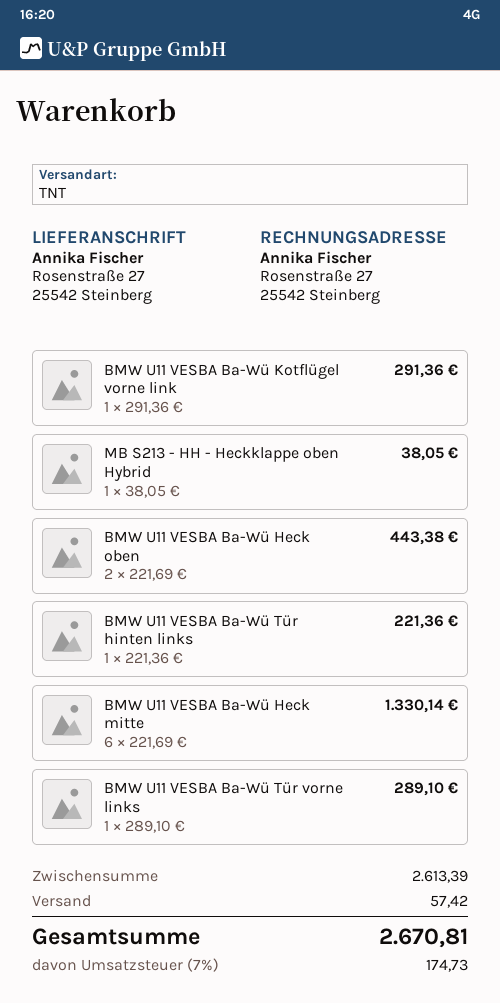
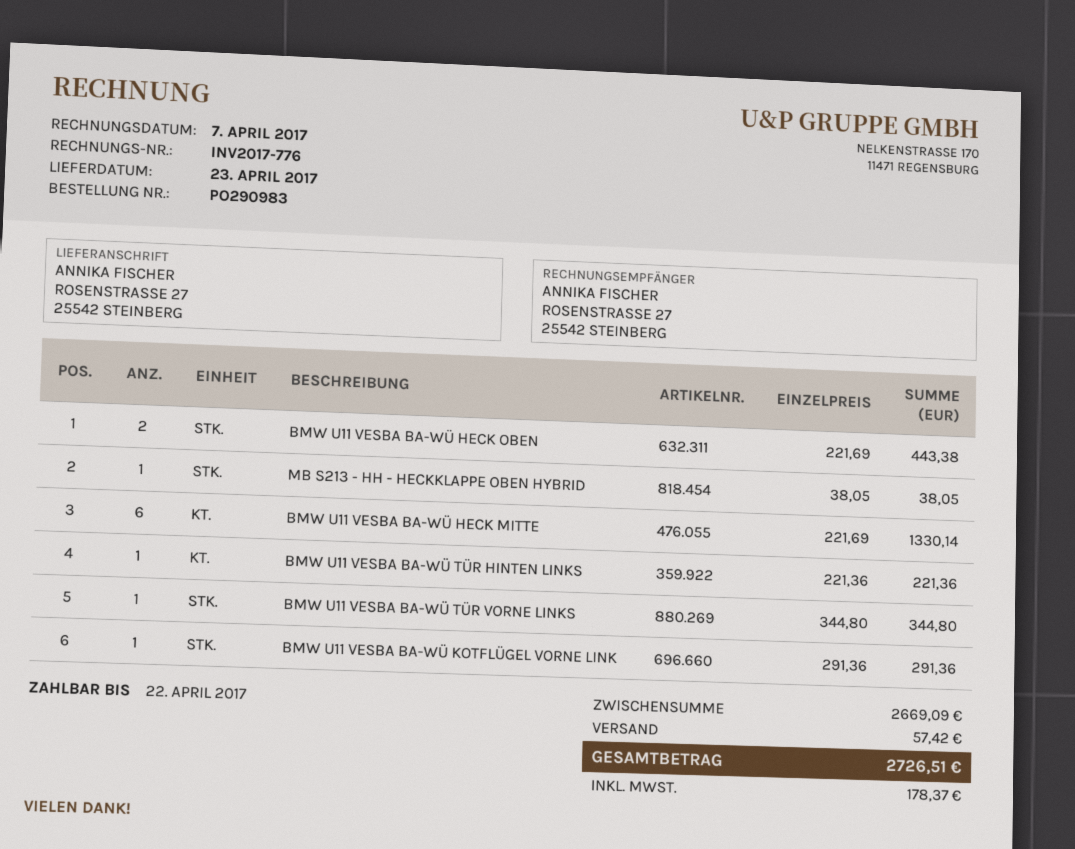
BMW U11 VESBA Ba-Wü Tür vorne links: 1 x 289.10 = 289.10 -> 1 x 344.80 = 344.80
subtotal: 2613.39 -> 2669.09
tax: 174.73 -> 178.37
total: 2670.81 -> 2726.51

